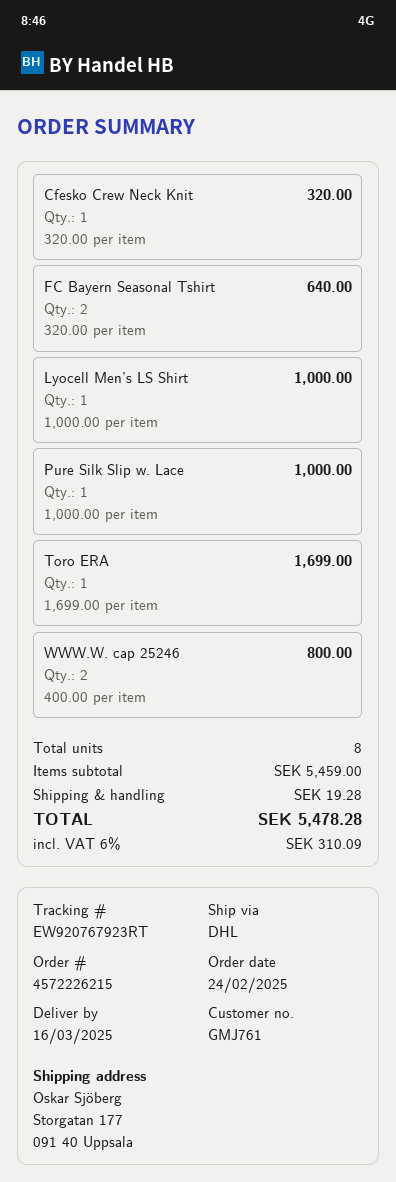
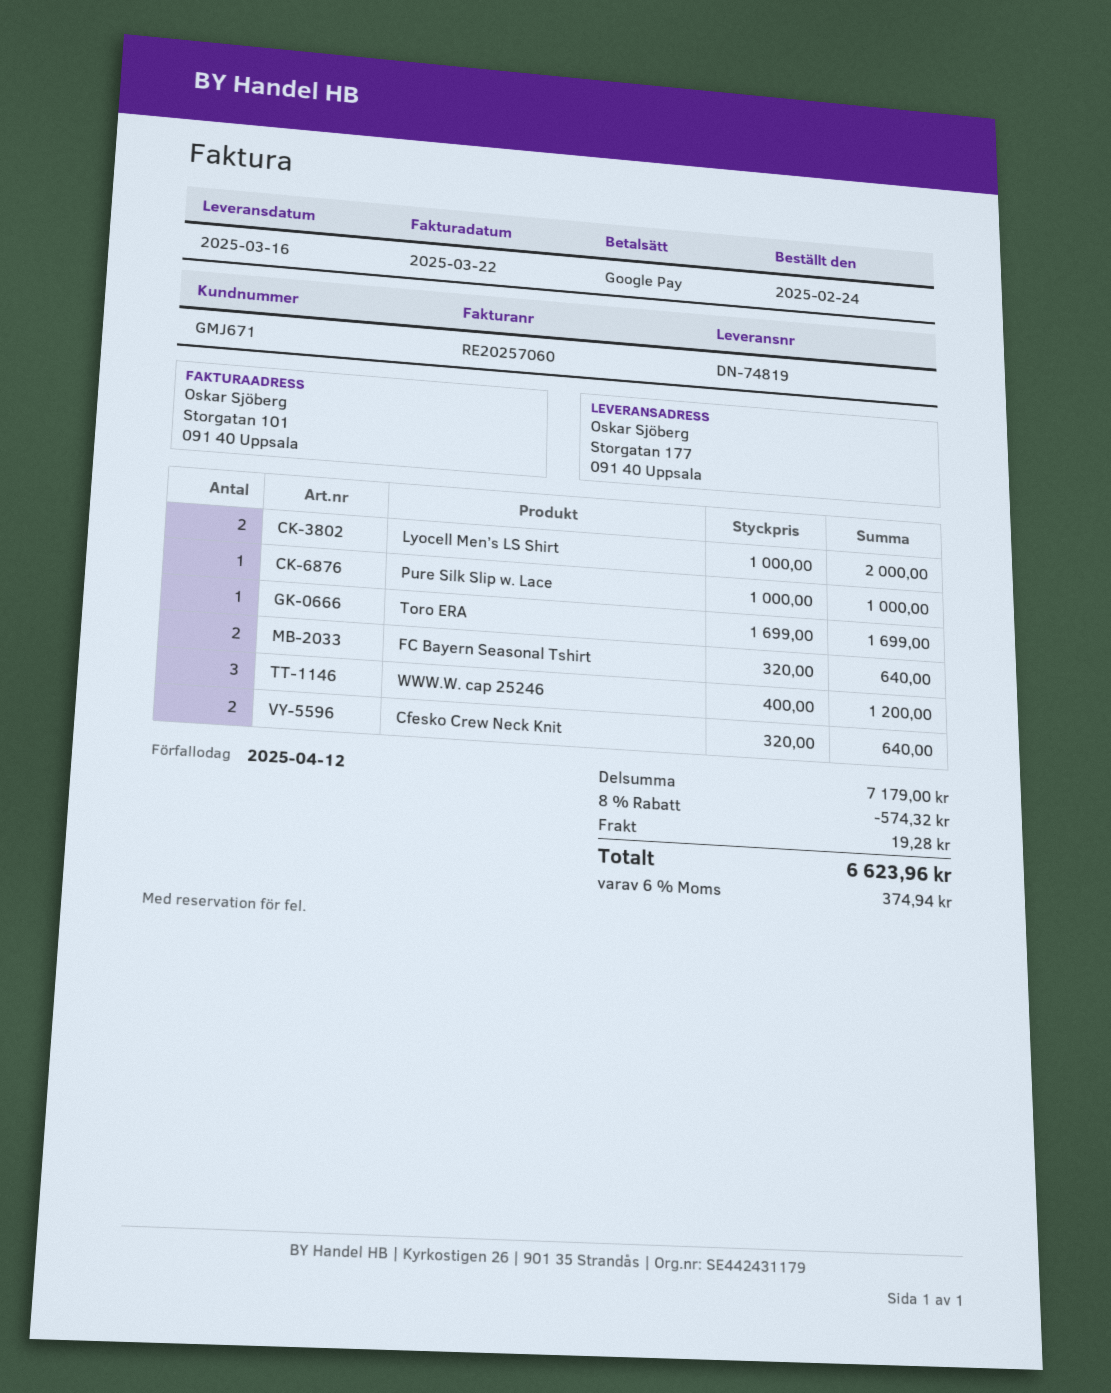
customer number: GMJ761 -> GMJ671
Cfesko Crew Neck Knit: 1 x 320.00 = 320.00 -> 2 x 320.00 = 640.00
Lyocell Men’s LS Shirt: 1 x 1000.00 = 1000.00 -> 2 x 1000.00 = 2000.00
WWW.W. cap 25246: 2 x 400.00 = 800.00 -> 3 x 400.00 = 1200.00
subtotal: 5459.00 -> 7179.00
discount: none -> 8% = 574.32
tax: 6% = 310.09 -> 6% = 374.94
total: 5478.28 -> 6623.96

